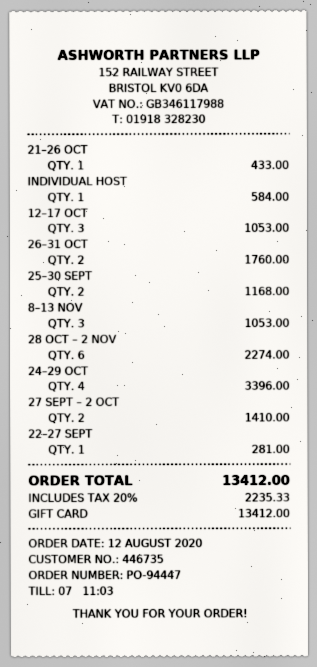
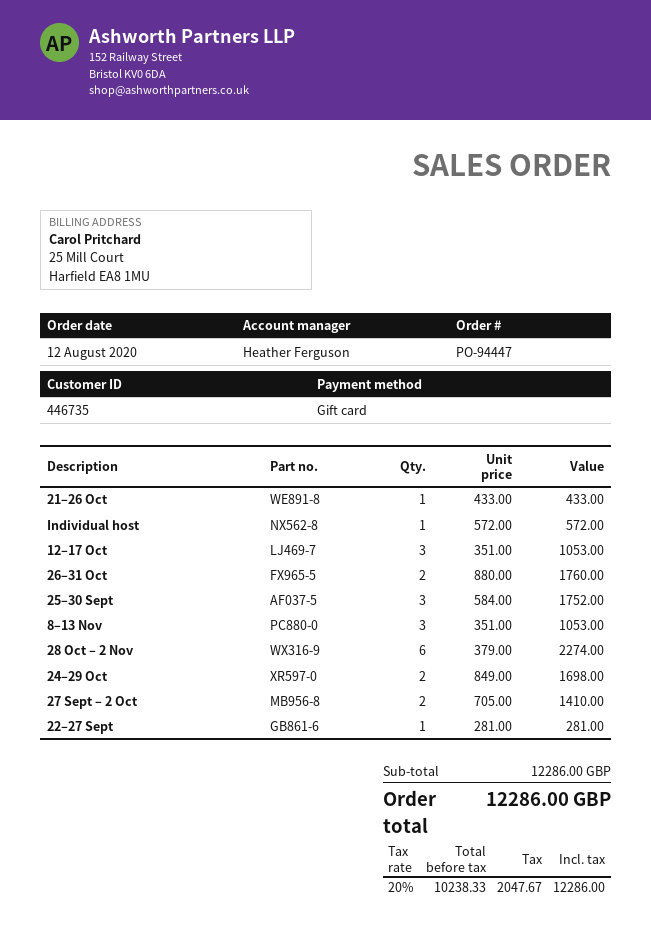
INDIVIDUAL HOST: 1 for 584.00 -> 1 for 572.00
25–30 SEPT: 2 for 1168.00 -> 3 for 1752.00
24–29 OCT: 4 for 3396.00 -> 2 for 1698.00
tax: 20% = 2235.33 -> 20% = 2047.67
total: 13412.00 -> 12286.00

